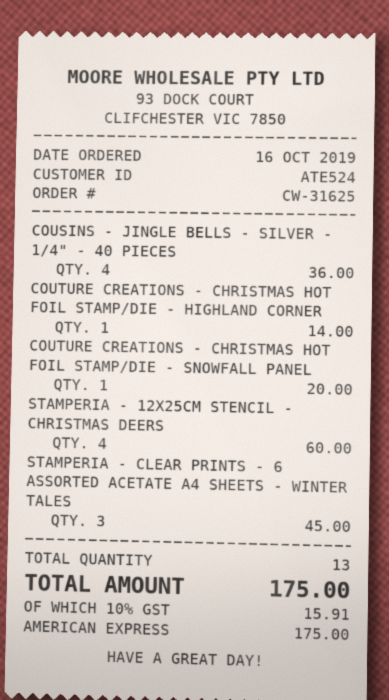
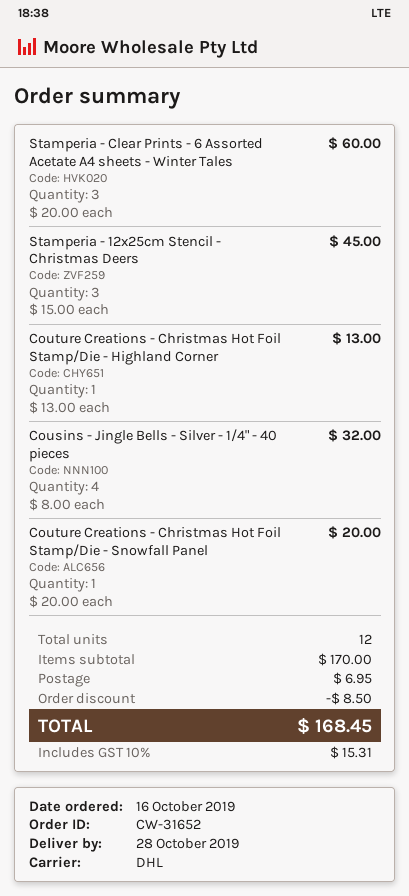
order number: CW-31625 -> CW-31652
COUSINS - JINGLE BELLS - SILVER - 1/4" - 40 PIECES: 4 for 36.00 -> 4 for 32.00
COUTURE CREATIONS - CHRISTMAS HOT FOIL STAMP/DIE - HIGHLAND CORNER: 1 for 14.00 -> 1 for 13.00
STAMPERIA - 12X25CM STENCIL - CHRISTMAS DEERS: 4 for 60.00 -> 3 for 45.00
STAMPERIA - CLEAR PRINTS - 6 ASSORTED ACETATE A4 SHEETS - WINTER TALES: 3 for 45.00 -> 3 for 60.00
total quantity: 13 -> 12
discount: none -> 8.50
shipping: none -> 6.95
tax: 10% = 15.91 -> 10% = 15.31
total: 175.00 -> 168.45

